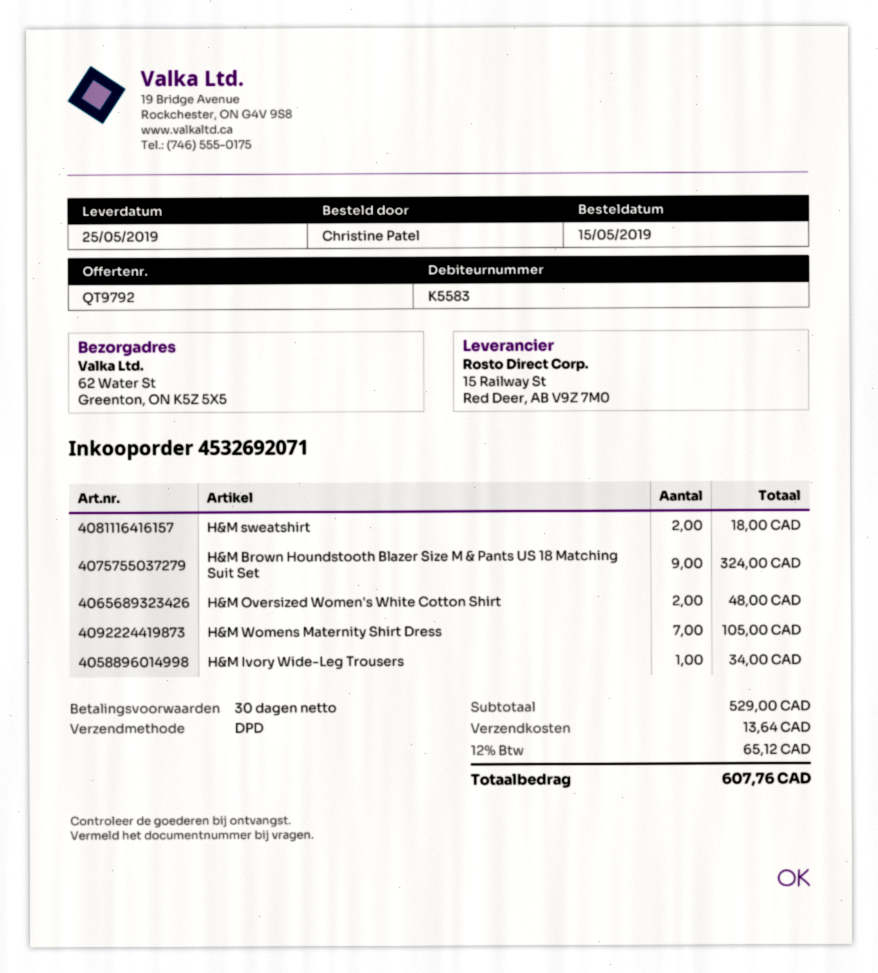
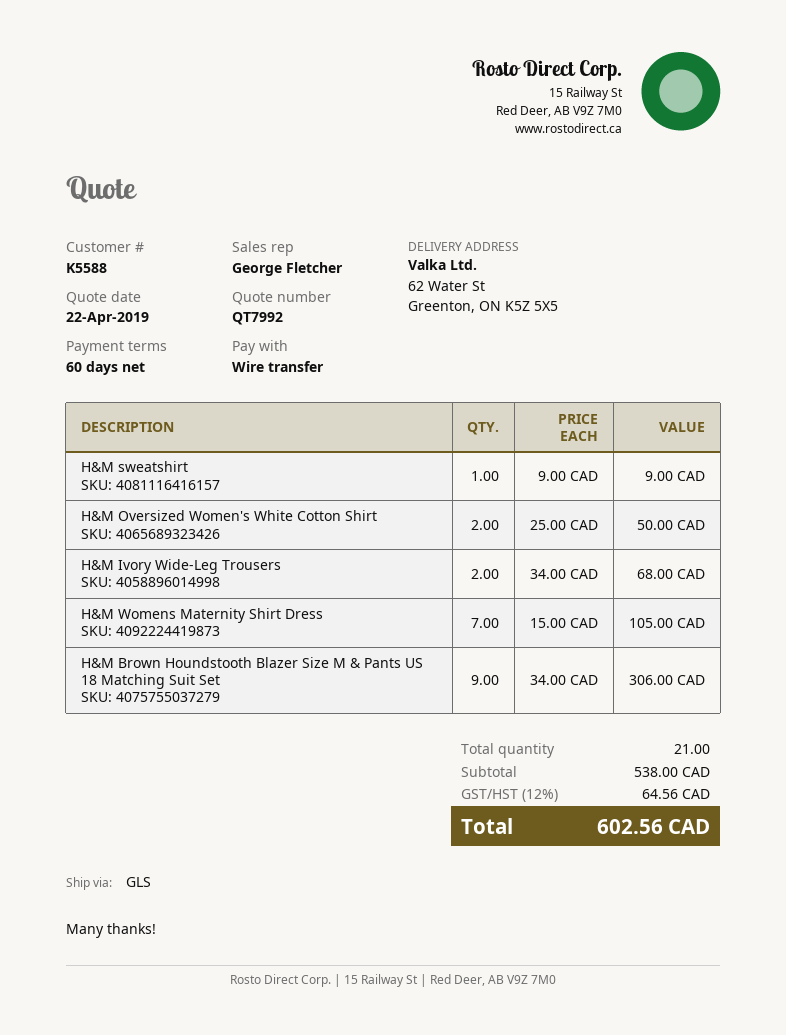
quote number: QT9792 -> QT7992
payment terms: 30 days -> 60 days
customer number: K5583 -> K5588
shipping method: DPD -> GLS
H&M sweatshirt: 2 for 18.00 -> 1 for 9.00
H&M Brown Houndstooth Blazer Size M & Pants US 18 Matching Suit Set: 9 for 324.00 -> 9 for 306.00
H&M Oversized Women's White Cotton Shirt: 2 for 48.00 -> 2 for 50.00
H&M Ivory Wide-Leg Trousers: 1 for 34.00 -> 2 for 68.00
subtotal: 529.00 -> 538.00
shipping: 13.64 -> none
tax: 12% = 65.12 -> 12% = 64.56
total: 607.76 -> 602.56

